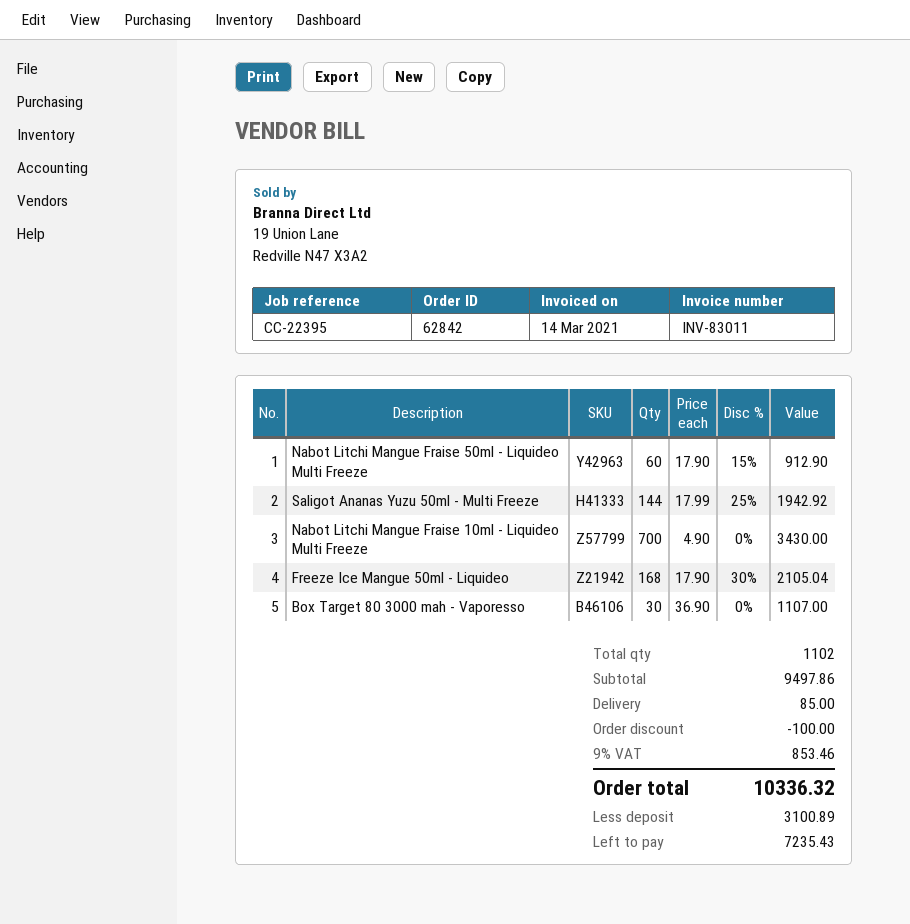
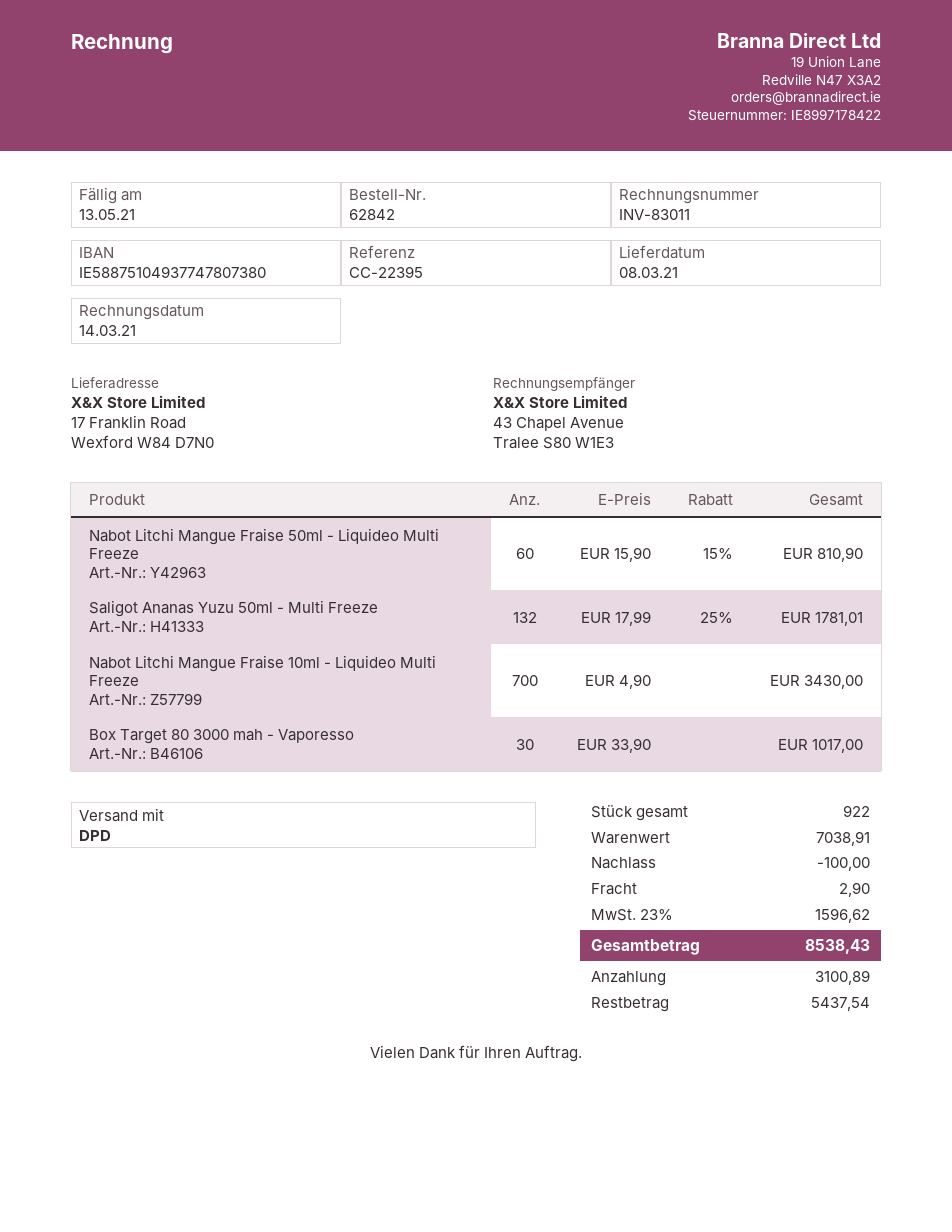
Nabot Litchi Mangue Fraise 50ml - Liquideo Multi Freeze: 60 x 17.90 - 15% = 912.90 -> 60 x 15.90 - 15% = 810.90
Saligot Ananas Yuzu 50ml - Multi Freeze: 144 x 17.99 - 25% = 1942.92 -> 132 x 17.99 - 25% = 1781.01
Freeze Ice Mangue 50ml - Liquideo: 168 x 17.90 - 30% = 2105.04 -> none
Box Target 80 3000 mah - Vaporesso: 30 x 36.90 = 1107.00 -> 30 x 33.90 = 1017.00
total quantity: 1102 -> 922
subtotal: 9497.86 -> 7038.91
shipping: 85.00 -> 2.90
tax: 9% = 853.46 -> 23% = 1596.62
total: 10336.32 -> 8538.43
balance: 7235.43 -> 5437.54

